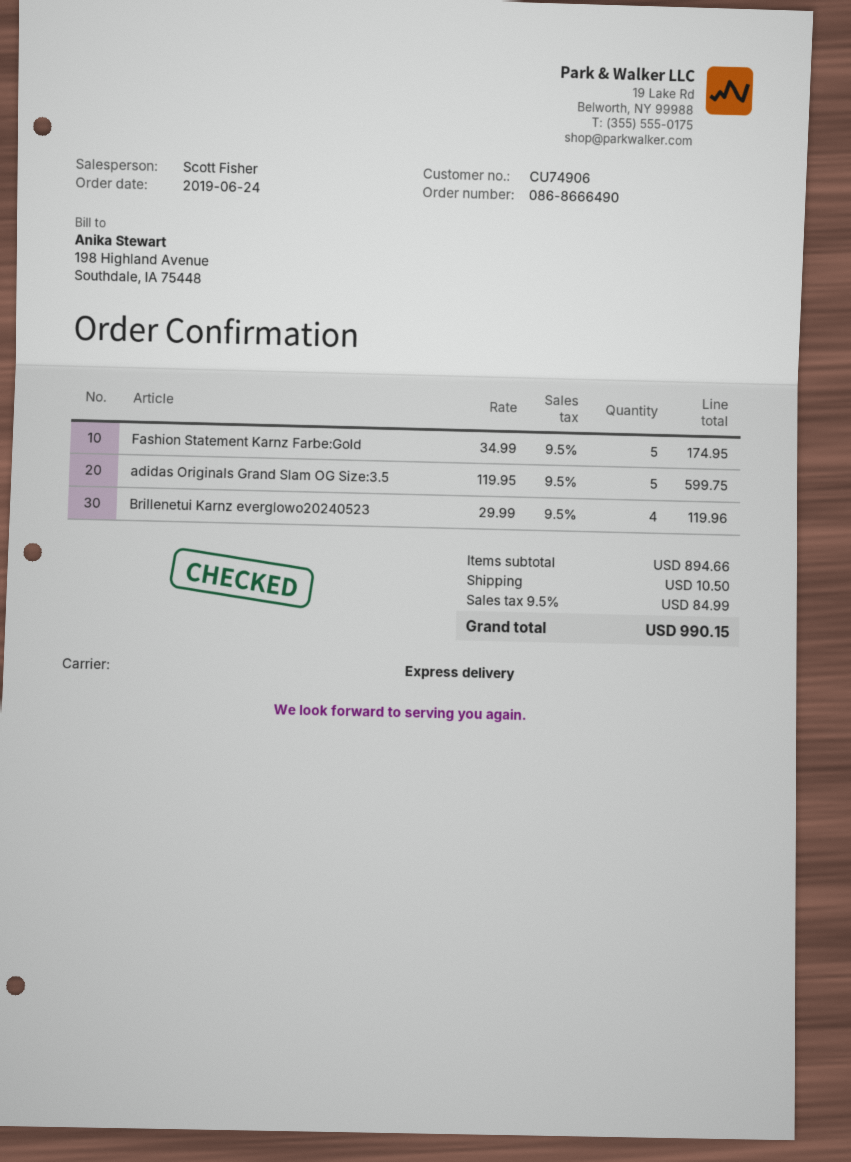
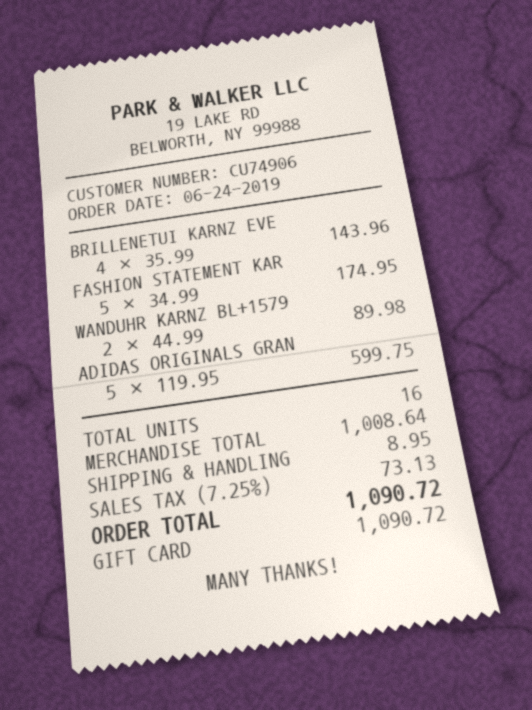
Brillenetui Karnz everglowo20240523: 4 x 29.99 = 119.96 -> 4 x 35.99 = 143.96
WANDUHR KARNZ BL+1579: none -> 2 x 44.99 = 89.98
subtotal: 894.66 -> 1008.64
shipping: 10.50 -> 8.95
tax: 9.5% = 84.99 -> 7.25% = 73.13
total: 990.15 -> 1090.72

